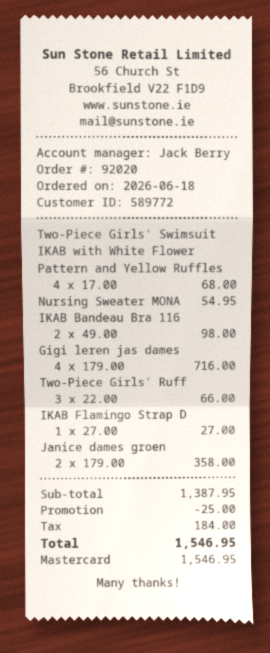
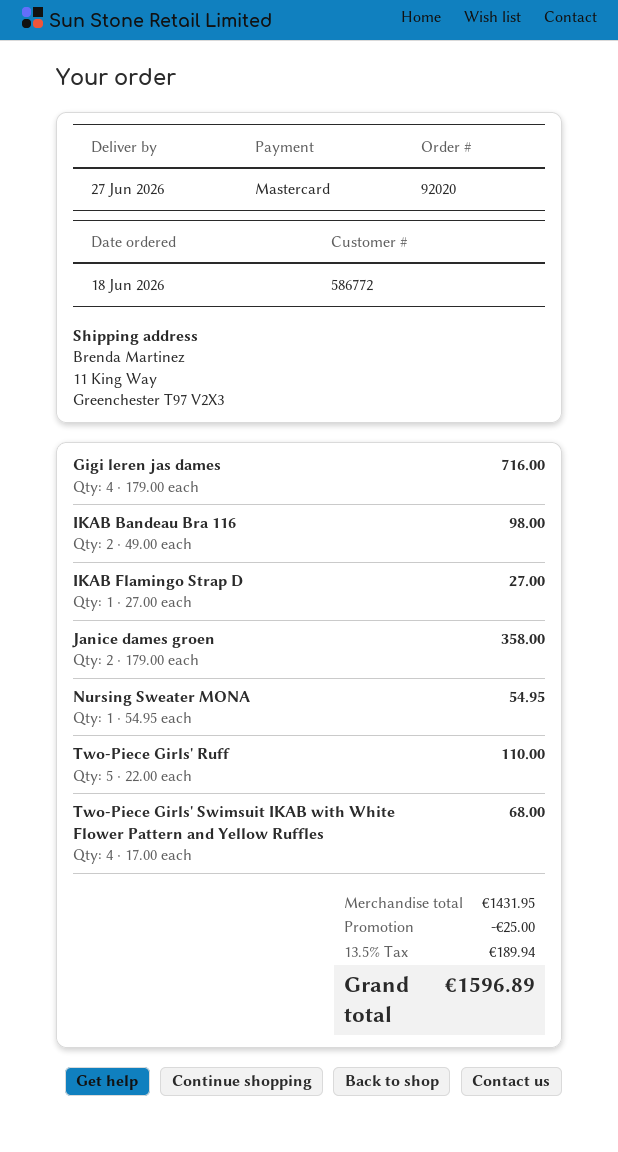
customer number: 589772 -> 586772
Two-Piece Girls' Ruff: 3 x 22.00 = 66.00 -> 5 x 22.00 = 110.00
subtotal: 1387.95 -> 1431.95
tax: 184.00 -> 189.94
total: 1546.95 -> 1596.89

